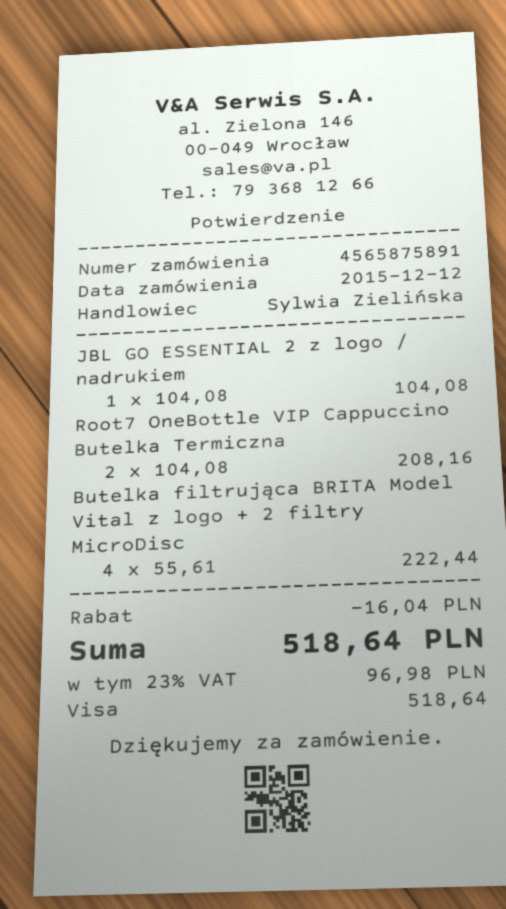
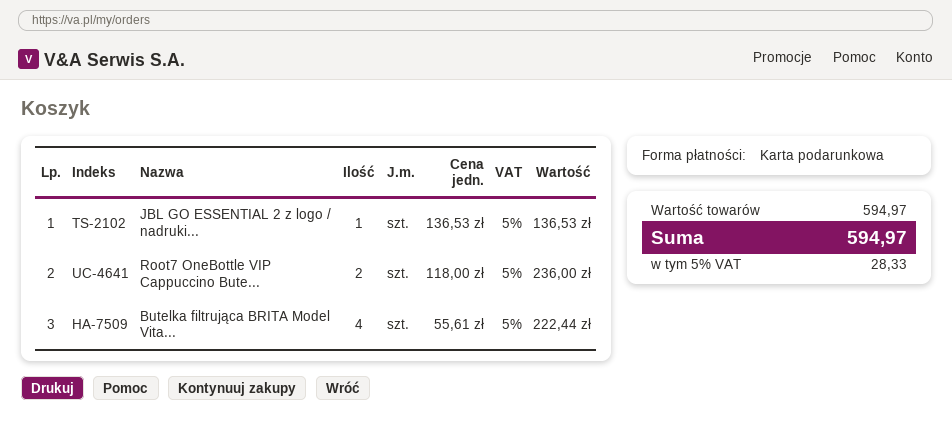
payment method: Visa -> gift card
JBL GO ESSENTIAL 2 z logo / nadrukiem: 1 x 104.08 = 104.08 -> 1 x 136.53 = 136.53
Root7 OneBottle VIP Cappuccino Butelka Termiczna: 2 x 104.08 = 208.16 -> 2 x 118.00 = 236.00
discount: 16.04 -> none
tax: 23% = 96.98 -> 5% = 28.33
total: 518.64 -> 594.97

